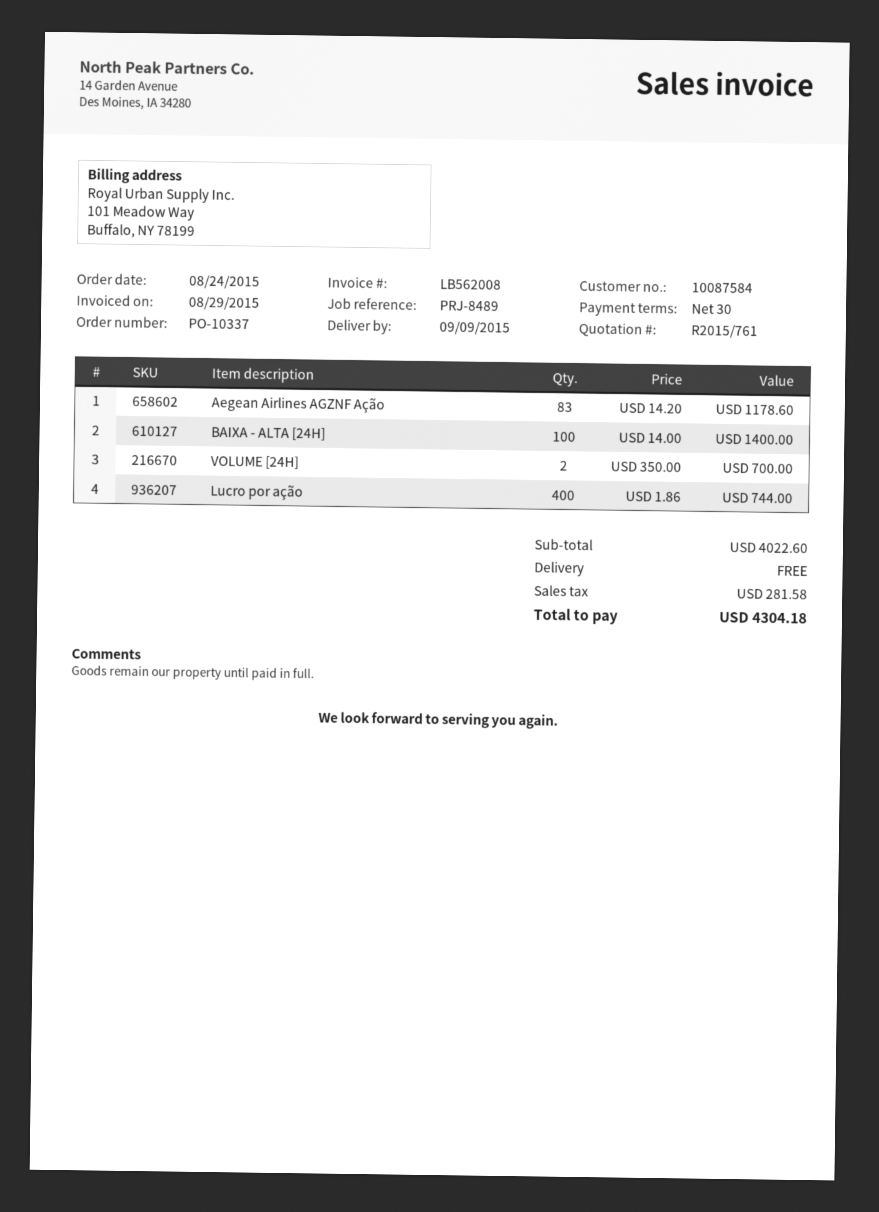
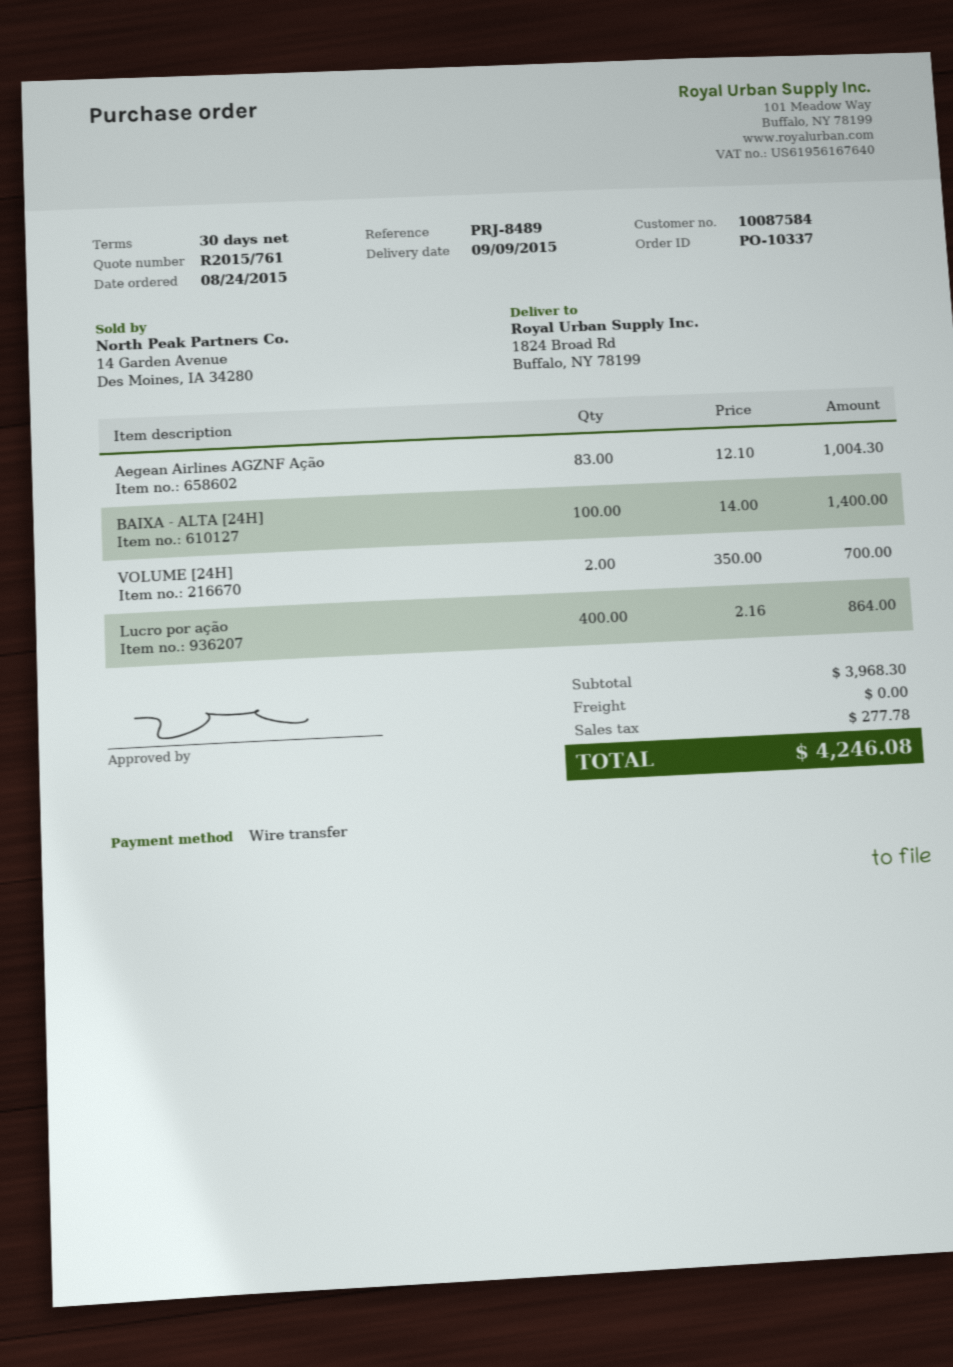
Aegean Airlines AGZNF Ação: 83 x 14.20 = 1178.60 -> 83 x 12.10 = 1004.30
Lucro por ação: 400 x 1.86 = 744.00 -> 400 x 2.16 = 864.00
subtotal: 4022.60 -> 3968.30
tax: 281.58 -> 277.78
total: 4304.18 -> 4246.08

